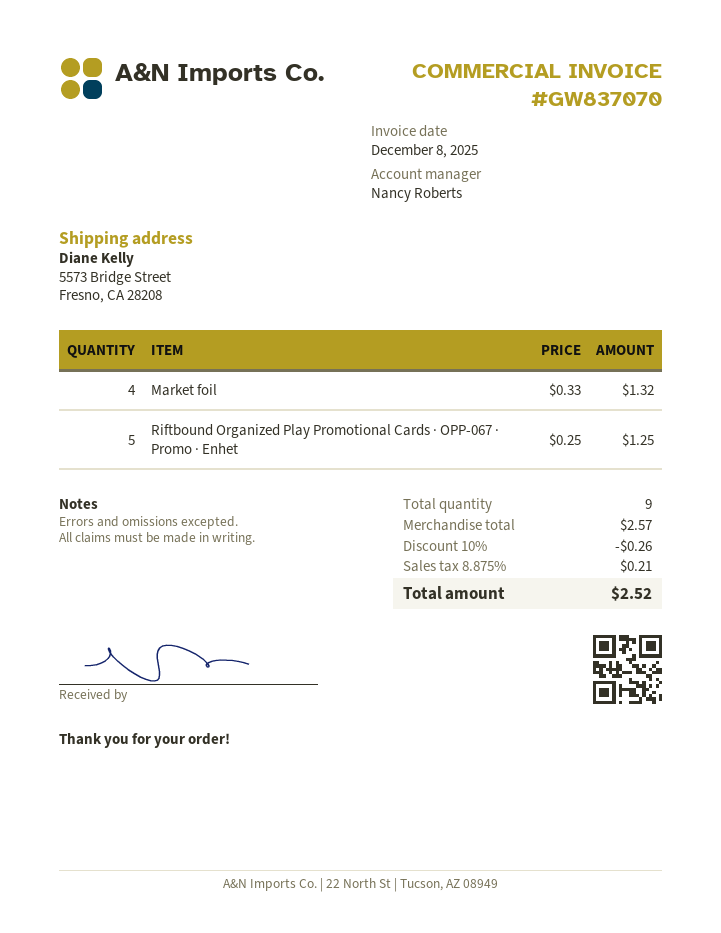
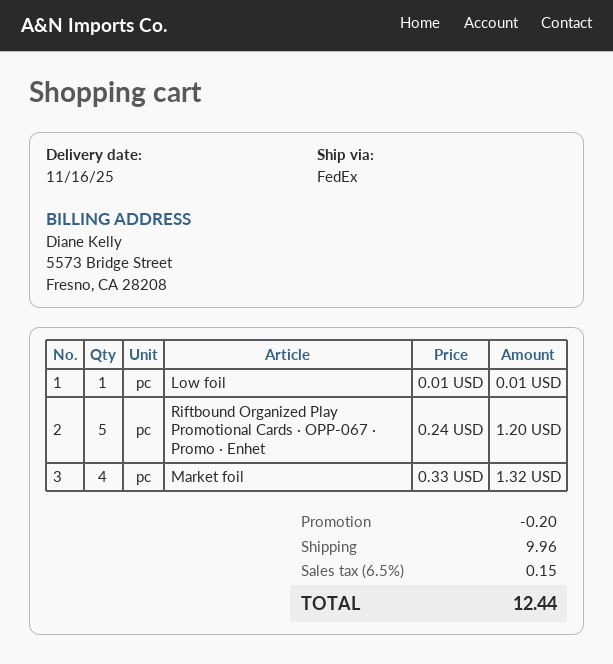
Riftbound Organized Play Promotional Cards · OPP-067 · Promo · Enhet: 5 x 0.25 = 1.25 -> 5 x 0.24 = 1.20
Low foil: none -> 1 x 0.01 = 0.01
discount: 0.26 -> 0.20
shipping: none -> 9.96
tax: 8.875% = 0.21 -> 6.5% = 0.15
total: 2.52 -> 12.44

